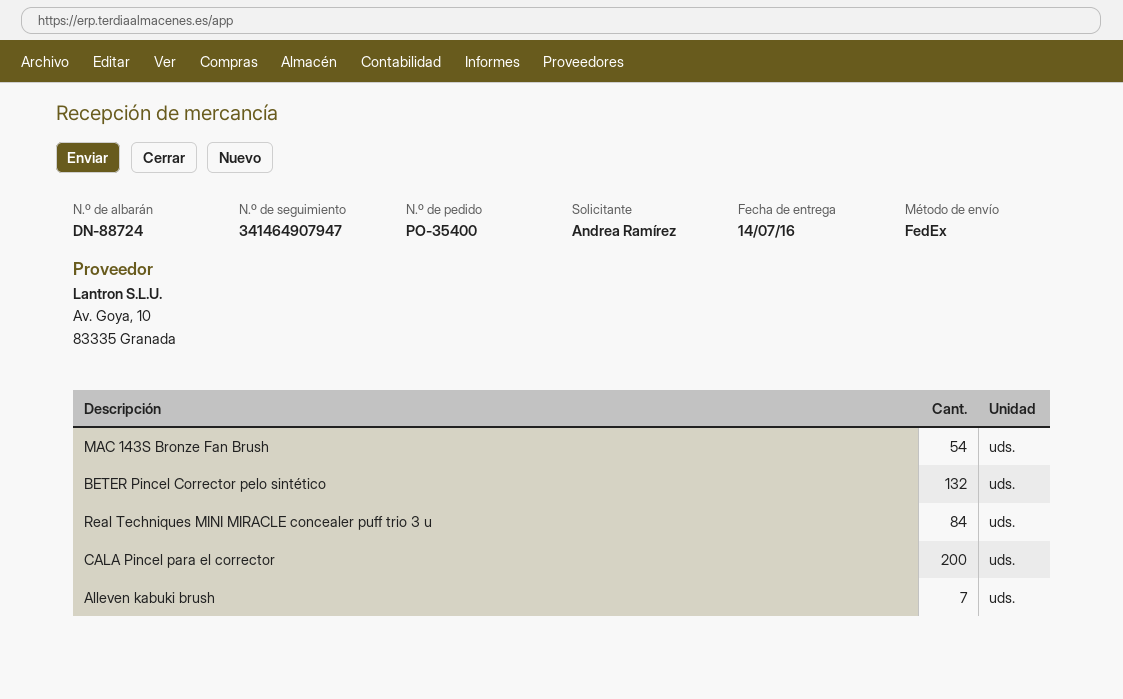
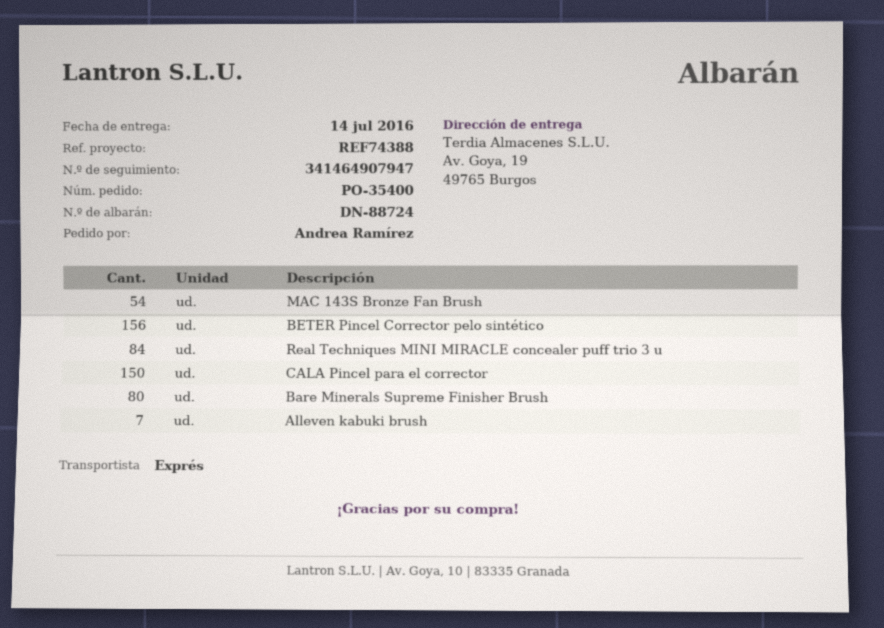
shipping method: FedEx -> express
BETER Pincel Corrector pelo sintético: 132 -> 156
CALA Pincel para el corrector: 200 -> 150
Bare Minerals Supreme Finisher Brush: none -> 80

